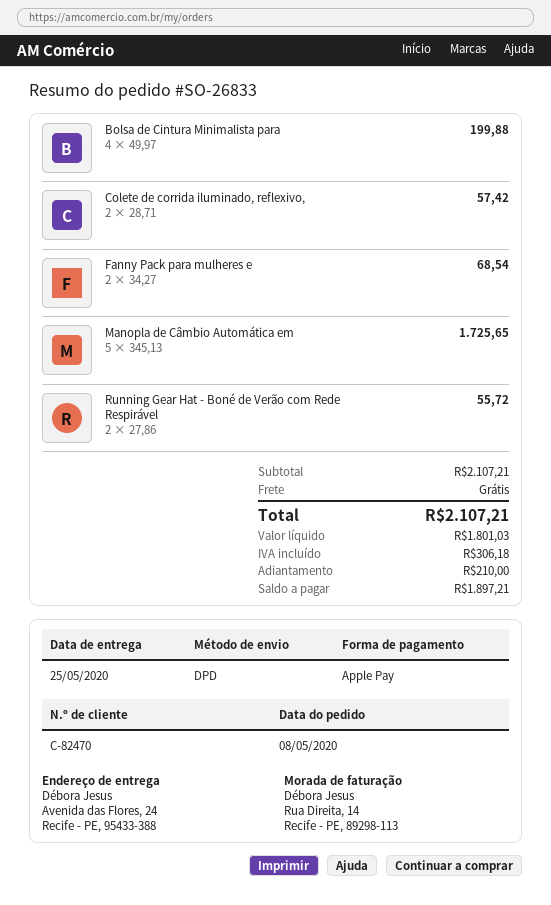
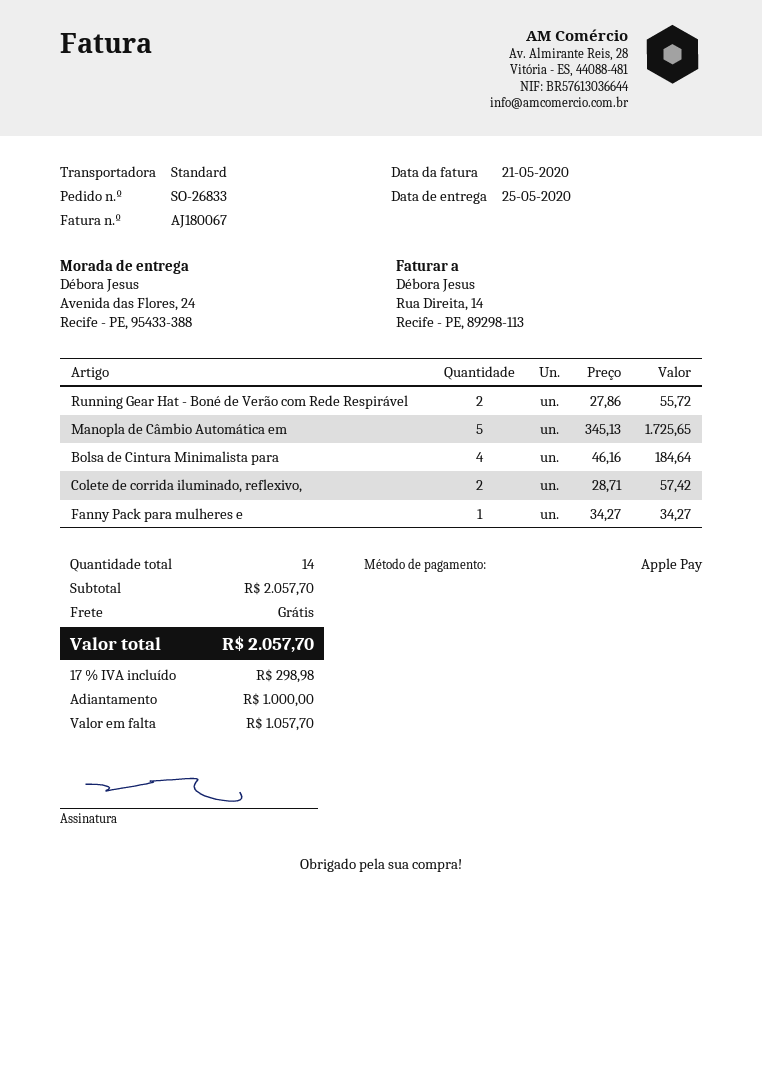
shipping method: DPD -> standard
Bolsa de Cintura Minimalista para: 4 x 49.97 = 199.88 -> 4 x 46.16 = 184.64
Fanny Pack para mulheres e: 2 x 34.27 = 68.54 -> 1 x 34.27 = 34.27
subtotal: 2107.21 -> 2057.70
tax: 306.18 -> 298.98
total: 2107.21 -> 2057.70
deposit: 210.00 -> 1000.00
balance: 1897.21 -> 1057.70

